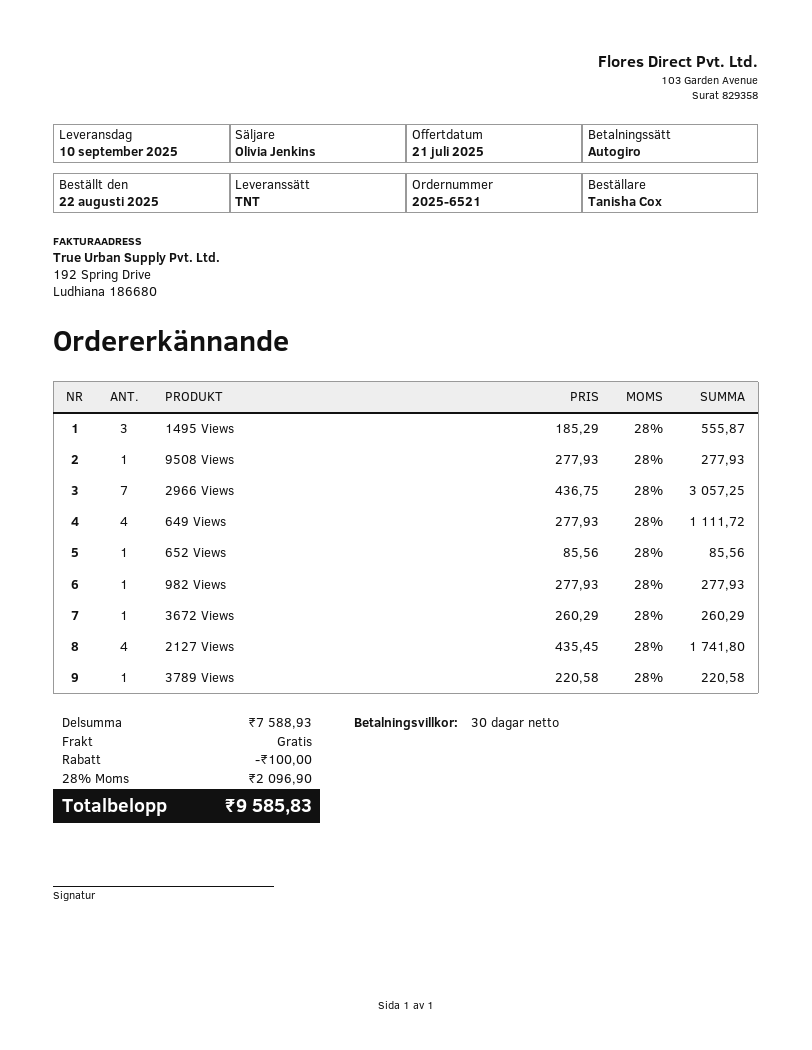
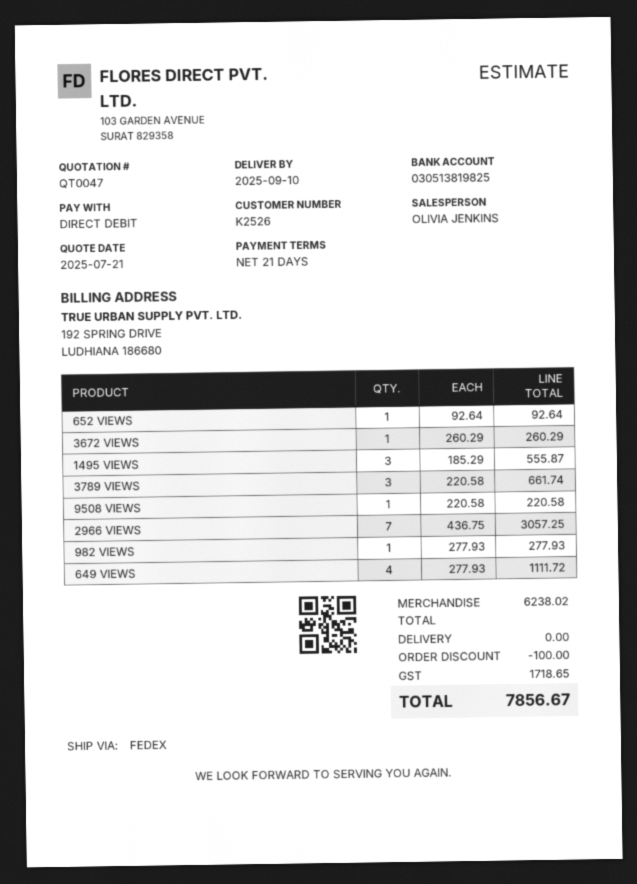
payment terms: 30 days -> 21 days
shipping method: TNT -> FedEx
9508 Views: 1 x 277.93 = 277.93 -> 1 x 220.58 = 220.58
652 Views: 1 x 85.56 = 85.56 -> 1 x 92.64 = 92.64
2127 Views: 4 x 435.45 = 1741.80 -> none
3789 Views: 1 x 220.58 = 220.58 -> 3 x 220.58 = 661.74
subtotal: 7588.93 -> 6238.02
tax: 2096.90 -> 1718.65
total: 9585.83 -> 7856.67

